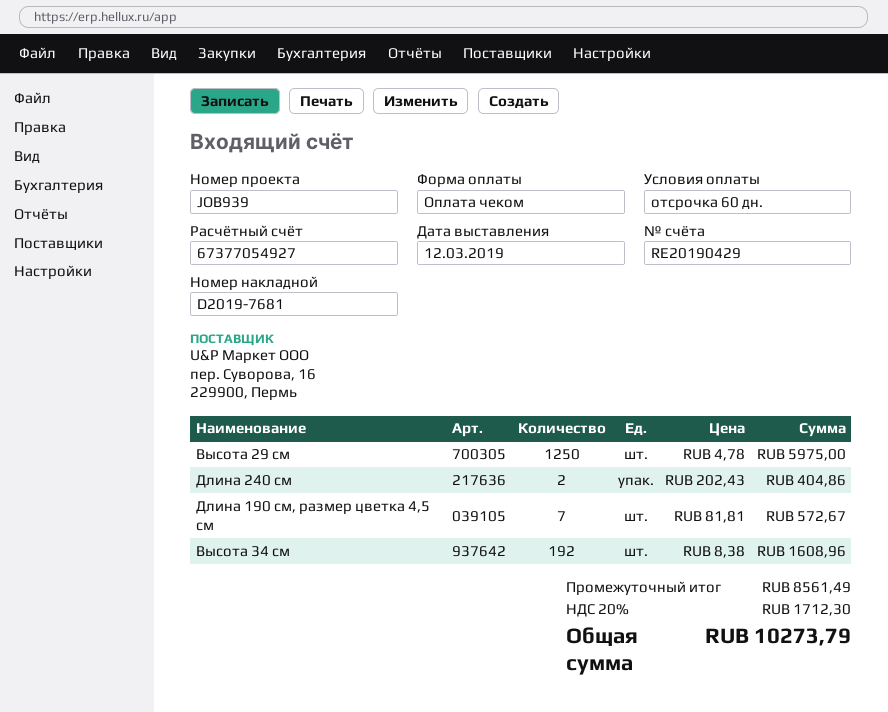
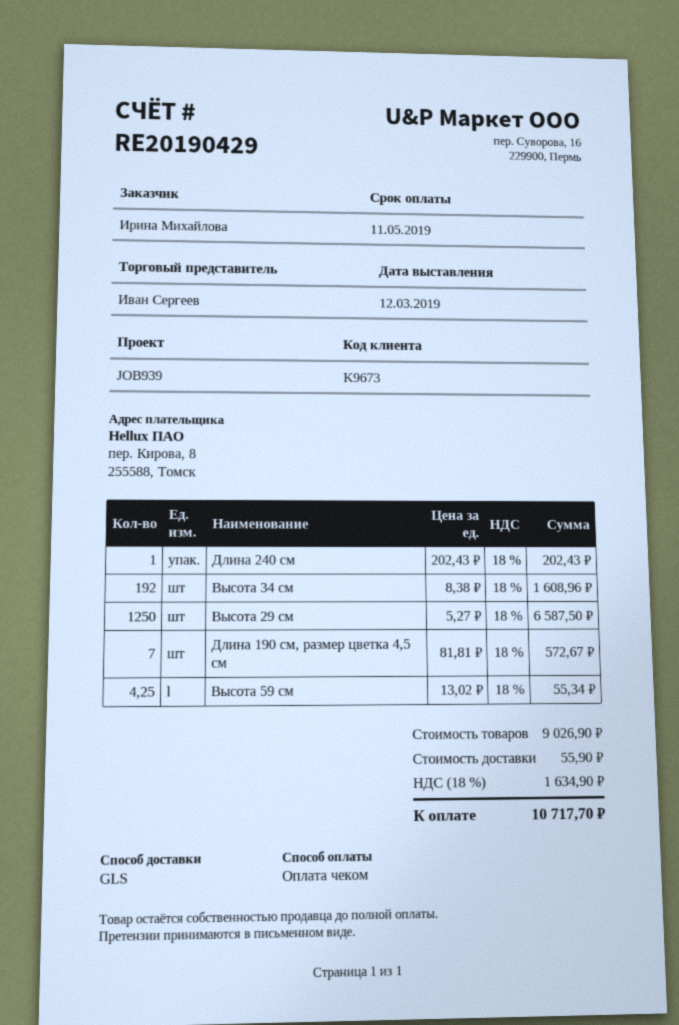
Высота 29 см: 1250 x 4.78 = 5975.00 -> 1250 x 5.27 = 6587.50
Длина 240 см: 2 x 202.43 = 404.86 -> 1 x 202.43 = 202.43
Высота 59 см: none -> 4.25 x 13.02 = 55.34
subtotal: 8561.49 -> 9026.90
shipping: none -> 55.90
tax: 20% = 1712.30 -> 18% = 1634.90
total: 10273.79 -> 10717.70

